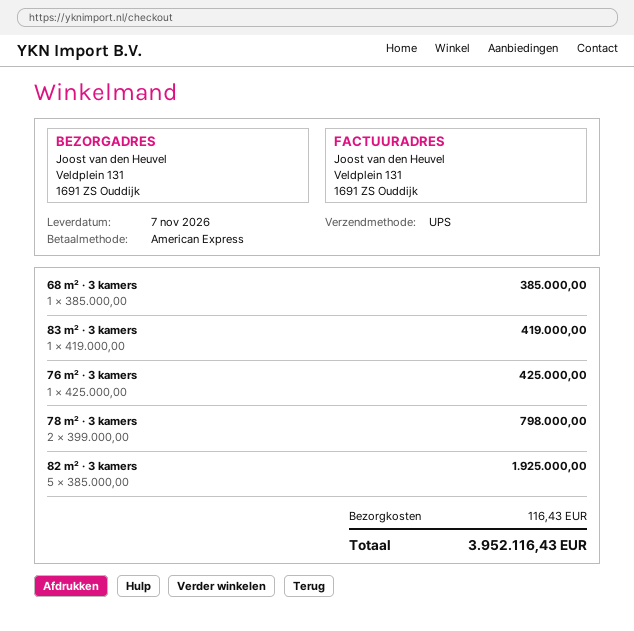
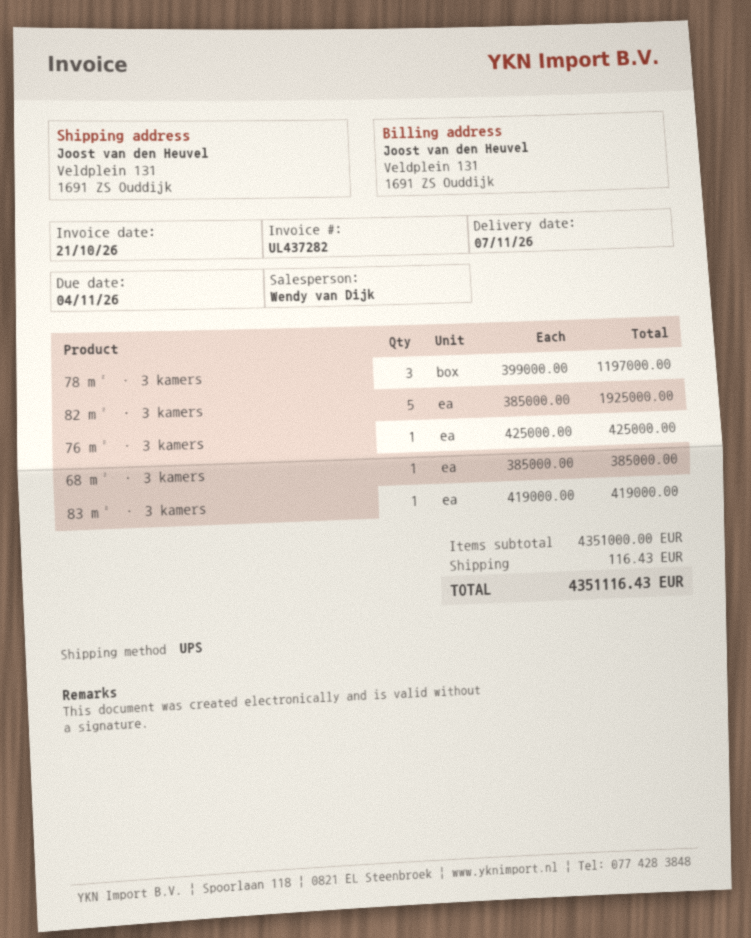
78 m² · 3 kamers: 2 x 399000.00 = 798000.00 -> 3 x 399000.00 = 1197000.00
total: 3952116.43 -> 4351116.43

